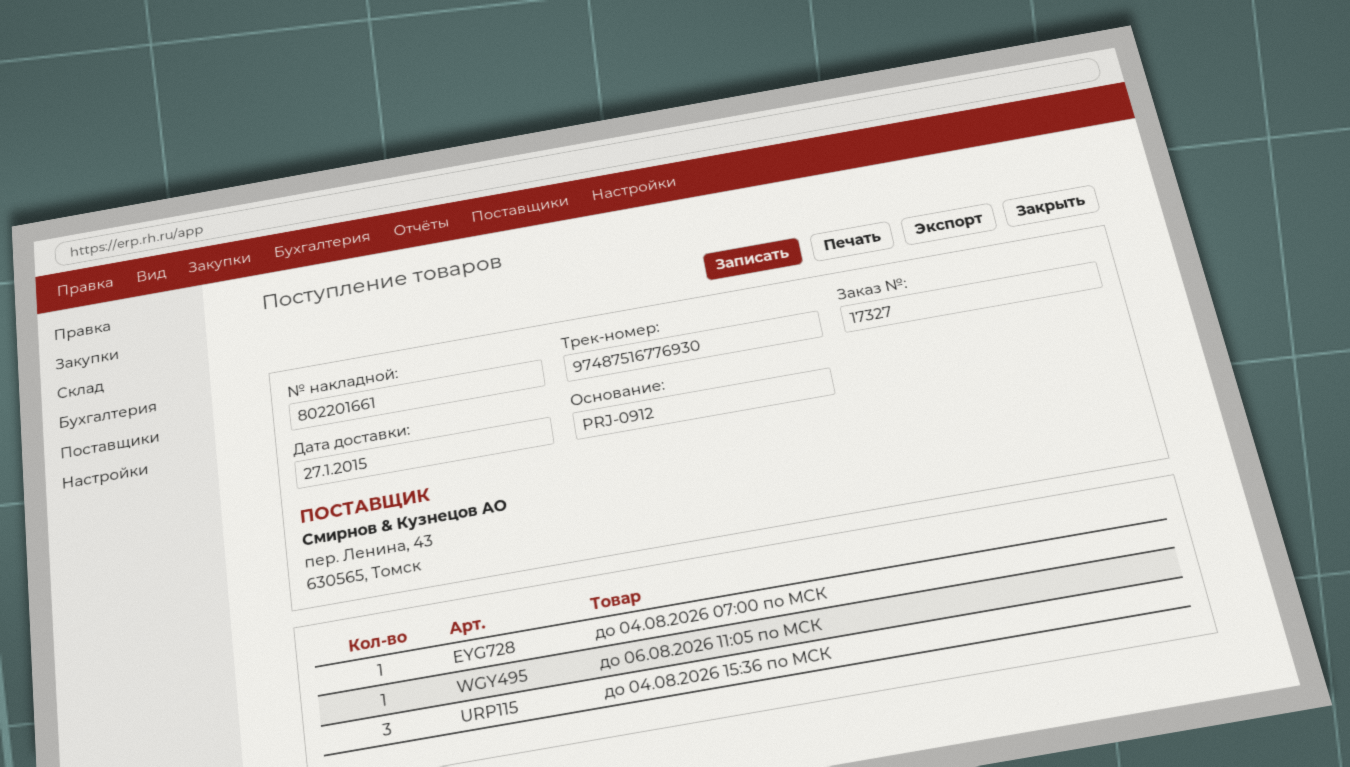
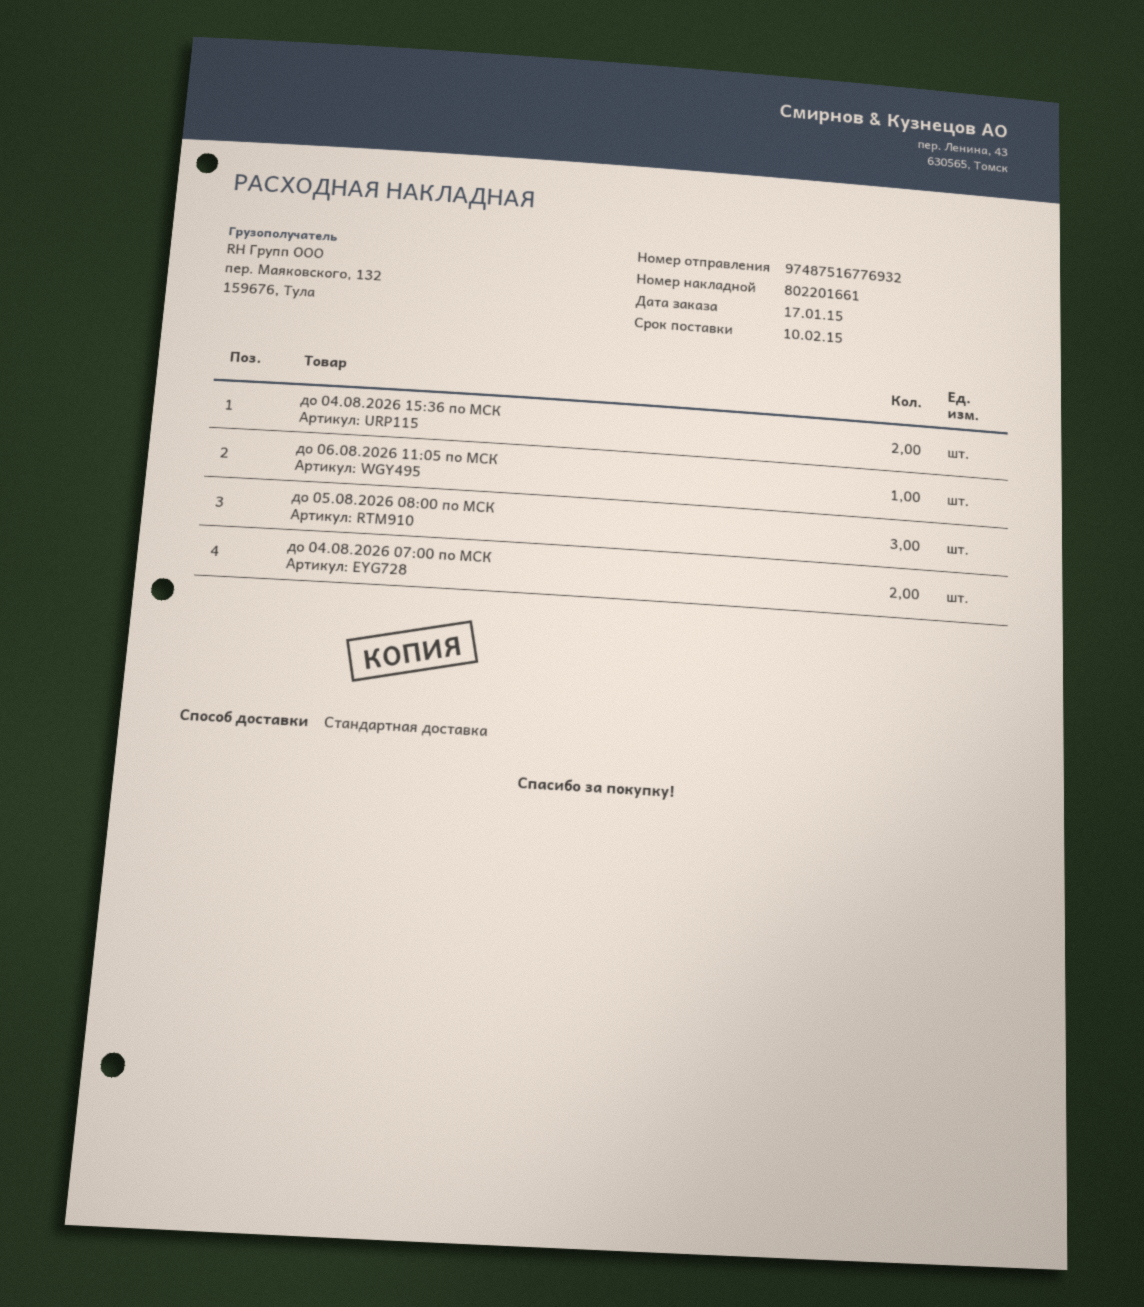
delivery date: 2015-01-27 -> 2015-02-10
tracking number: 97487516776930 -> 97487516776932
до 04.08.2026 07:00 по МСК: 1 -> 2
до 04.08.2026 15:36 по МСК: 3 -> 2
до 05.08.2026 08:00 по МСК: none -> 3

